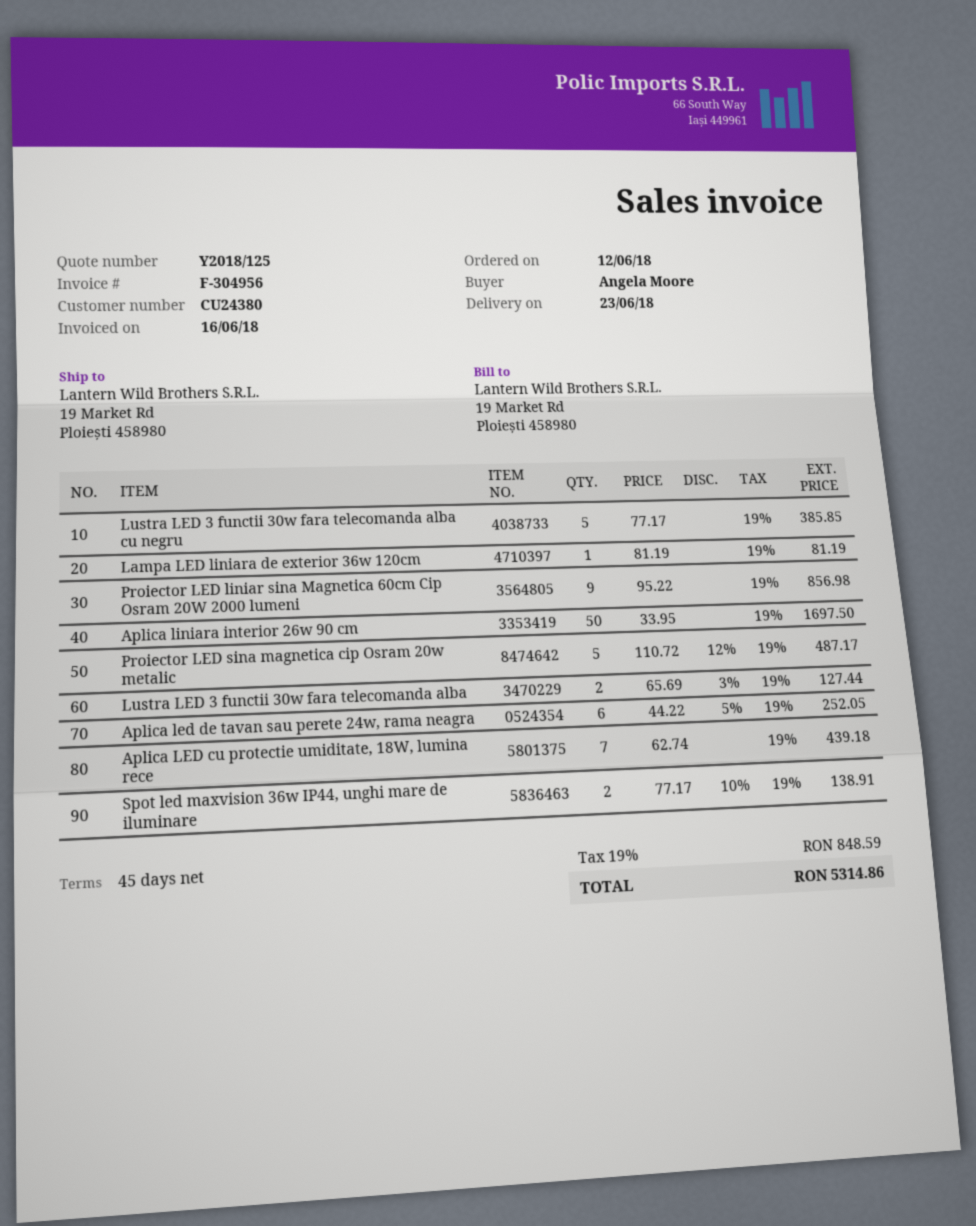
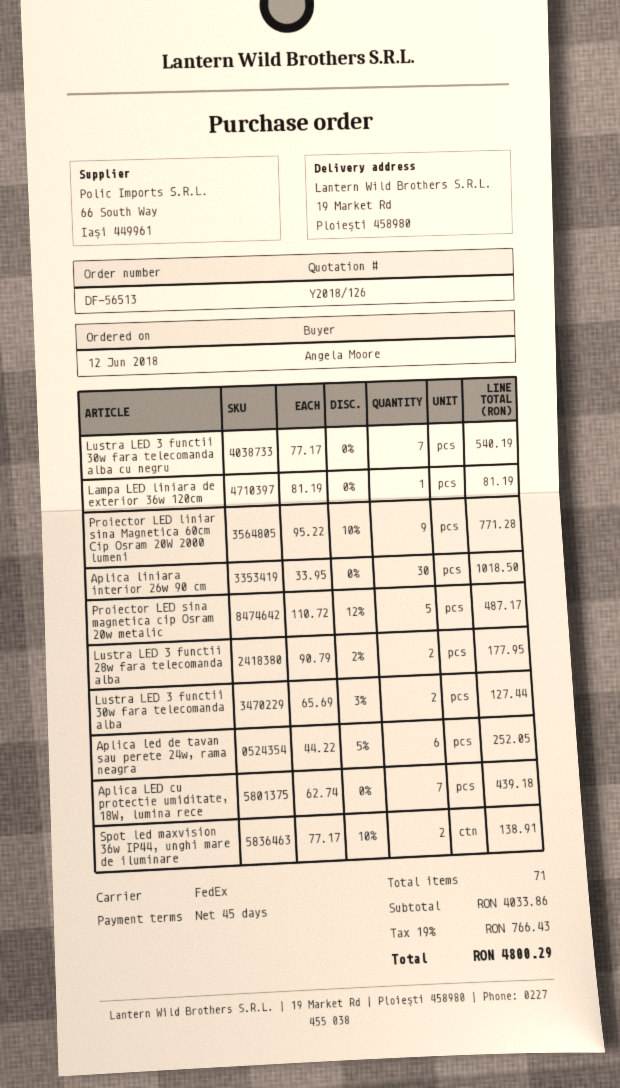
quote number: Y2018/125 -> Y2018/126
Lustra LED 3 functii 30w fara telecomanda alba cu negru: 5 x 77.17 = 385.85 -> 7 x 77.17 = 540.19
Proiector LED liniar sina Magnetica 60cm Cip Osram 20W 2000 lumeni: 9 x 95.22 = 856.98 -> 9 x 95.22 - 10% = 771.28
Aplica liniara interior 26w 90 cm: 50 x 33.95 = 1697.50 -> 30 x 33.95 = 1018.50
Lustra LED 3 functii 28w fara telecomanda alba: none -> 2 x 90.79 - 2% = 177.95
tax: 19% = 848.59 -> 19% = 766.43
total: 5314.86 -> 4800.29

